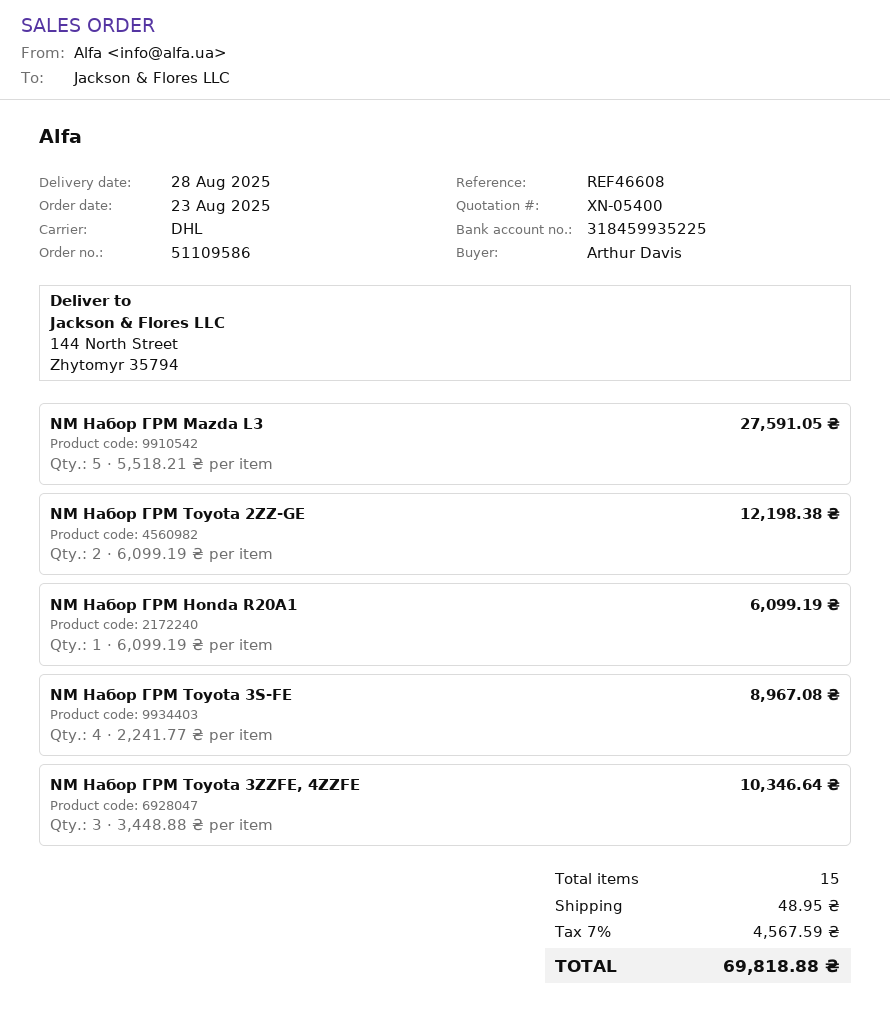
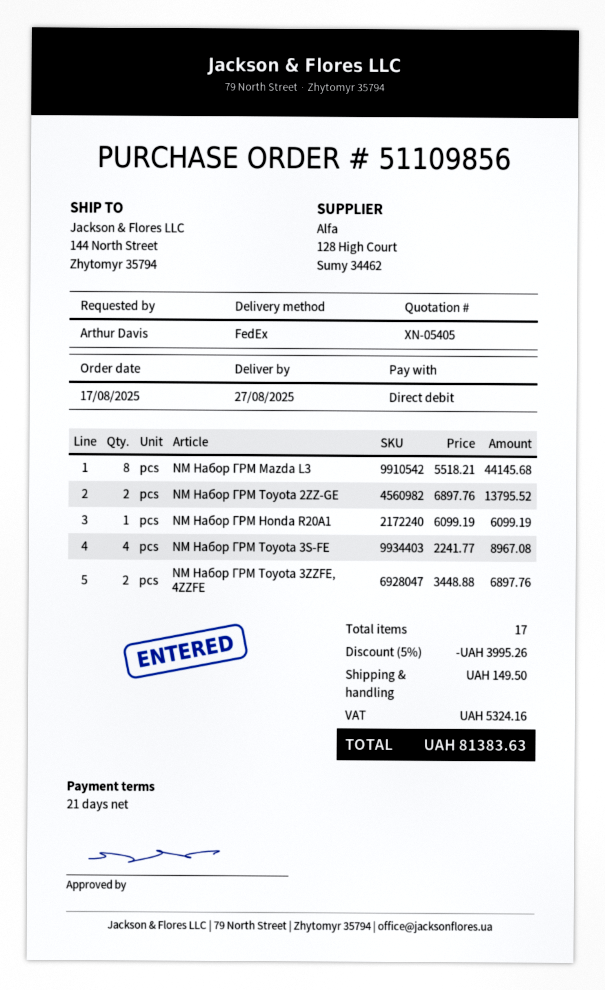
quote number: XN-05400 -> XN-05405
order number: 51109586 -> 51109856
order date: 2025-08-23 -> 2025-08-17
delivery date: 2025-08-28 -> 2025-08-27
shipping method: DHL -> FedEx
NM Набор ГРМ Mazda L3: 5 x 5518.21 = 27591.05 -> 8 x 5518.21 = 44145.68
NM Набор ГРМ Toyota 2ZZ-GE: 2 x 6099.19 = 12198.38 -> 2 x 6897.76 = 13795.52
NM Набор ГРМ Toyota 3ZZFE, 4ZZFE: 3 x 3448.88 = 10346.64 -> 2 x 3448.88 = 6897.76
total quantity: 15 -> 17
discount: none -> 5% = 3995.26
shipping: 48.95 -> 149.50
tax: 4567.59 -> 5324.16
total: 69818.88 -> 81383.63

